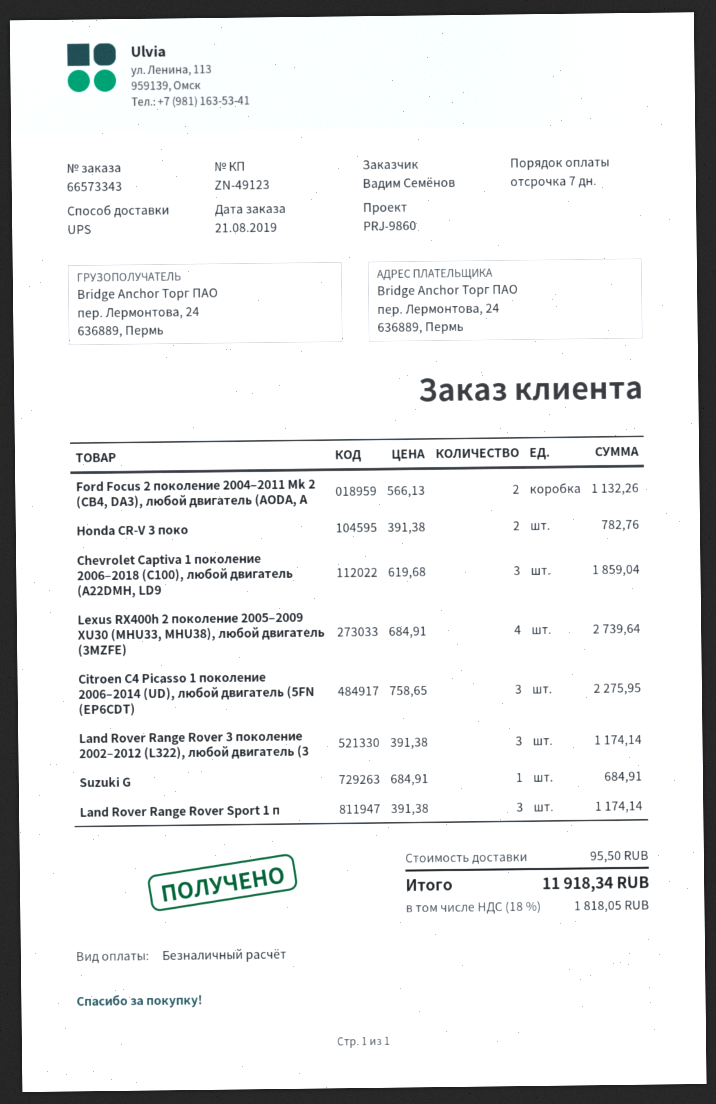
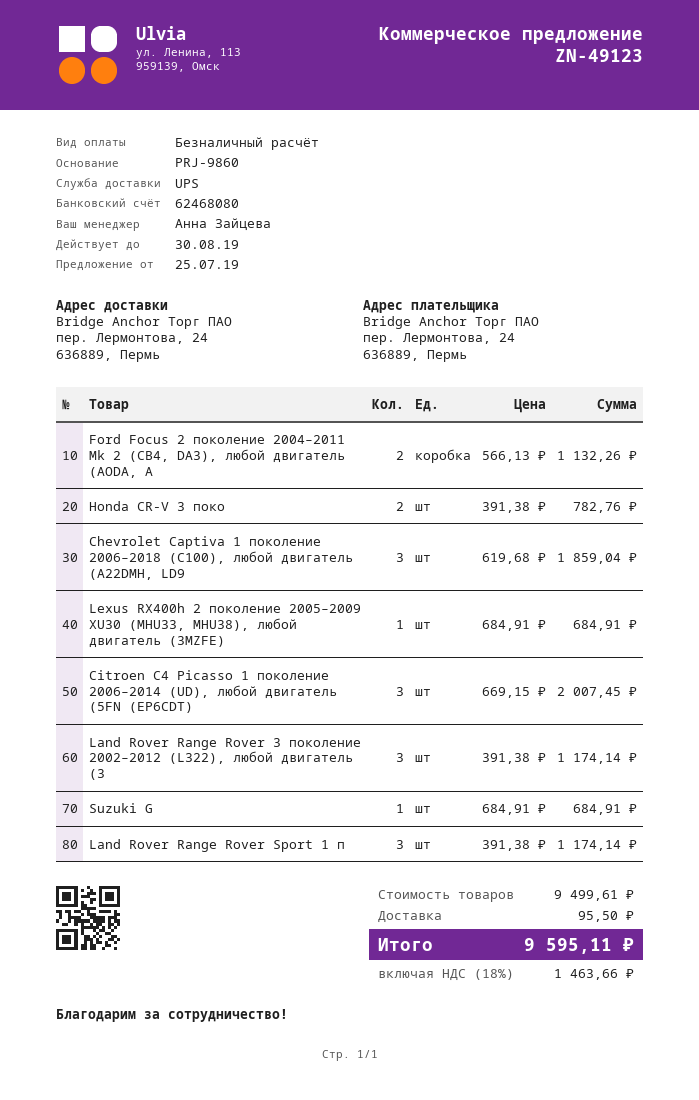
Lexus RX400h 2 поколение 2005–2009 XU30 (MHU33, MHU38), любой двигатель (3MZFE): 4 x 684.91 = 2739.64 -> 1 x 684.91 = 684.91
Citroen C4 Picasso 1 поколение 2006–2014 (UD), любой двигатель (5FN (EP6CDT): 3 x 758.65 = 2275.95 -> 3 x 669.15 = 2007.45
tax: 18% = 1818.05 -> 18% = 1463.66
total: 11918.34 -> 9595.11

